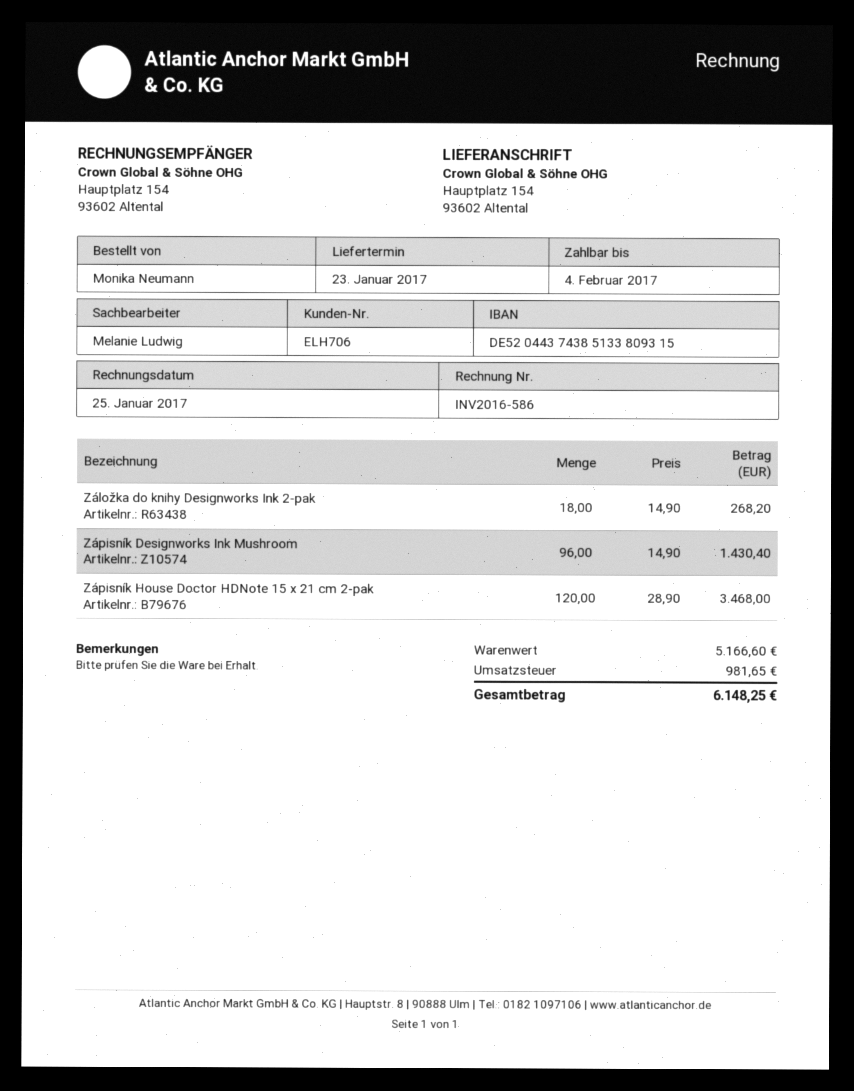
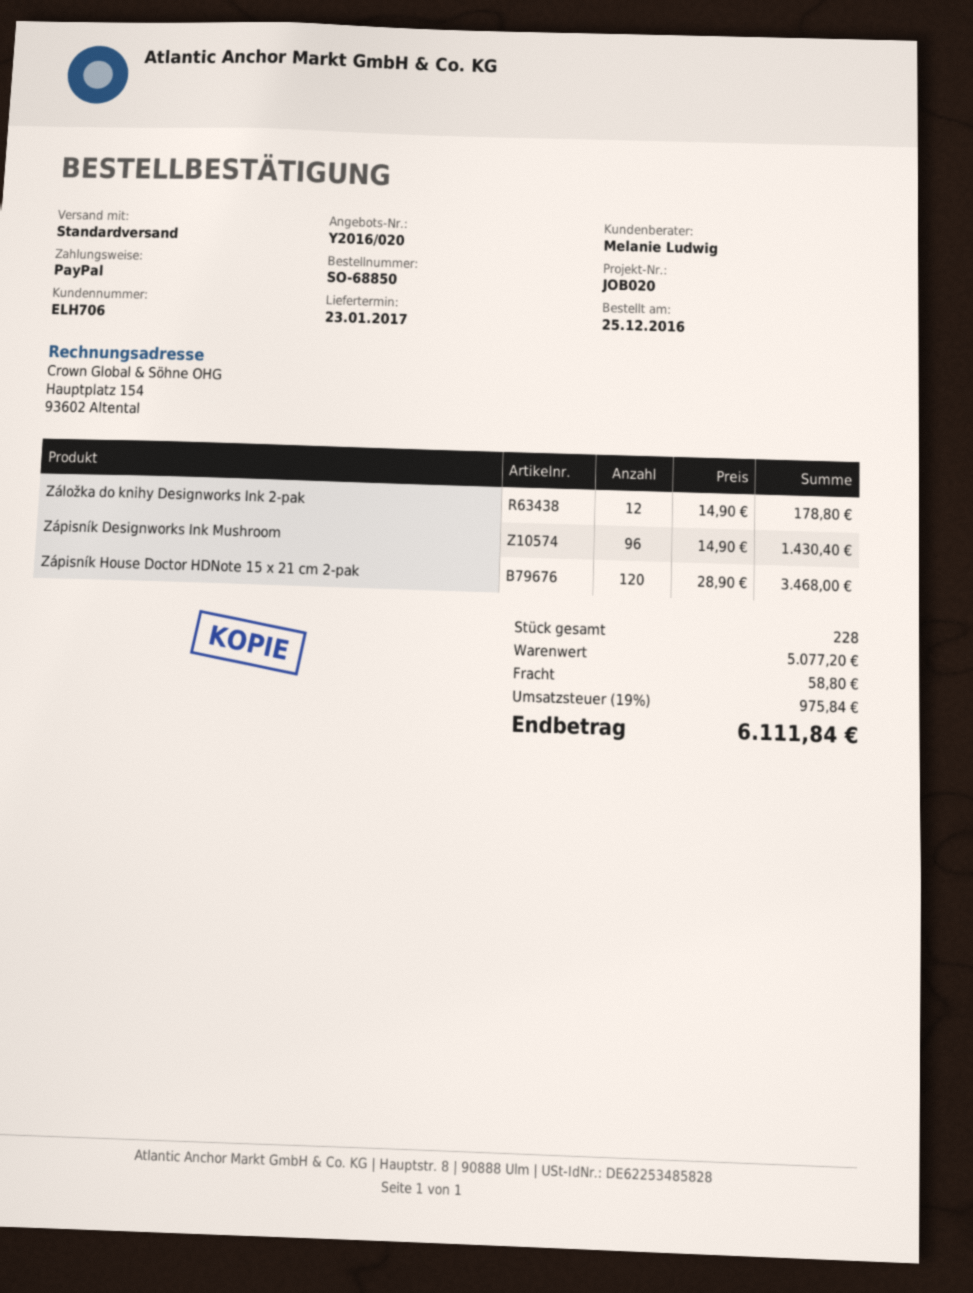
Záložka do knihy Designworks Ink 2-pak: 18 x 14.90 = 268.20 -> 12 x 14.90 = 178.80
subtotal: 5166.60 -> 5077.20
shipping: none -> 58.80
tax: 981.65 -> 975.84
total: 6148.25 -> 6111.84

